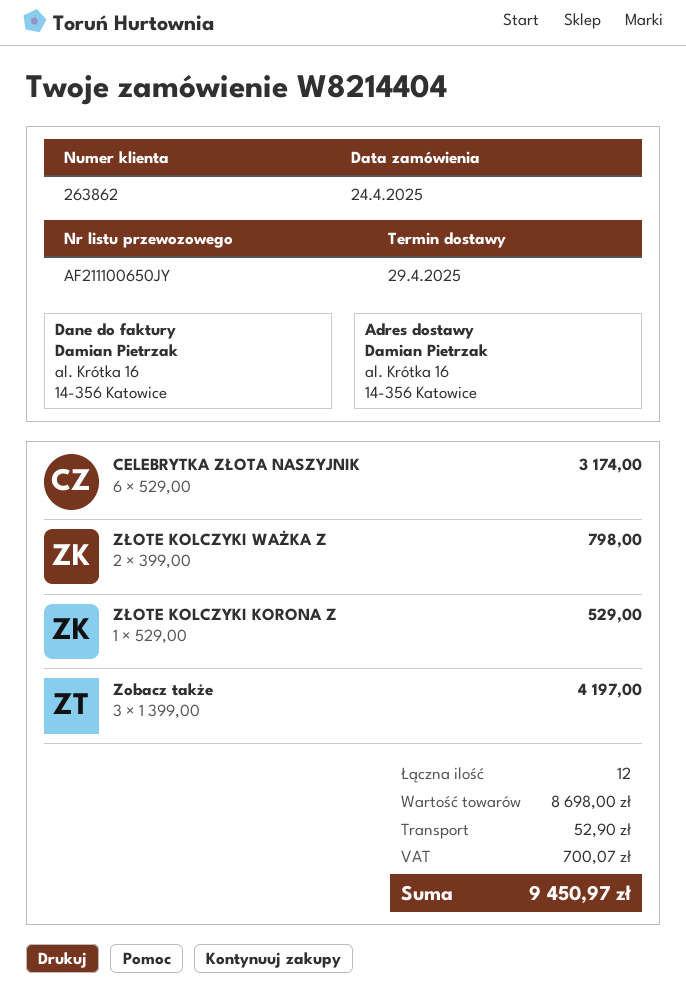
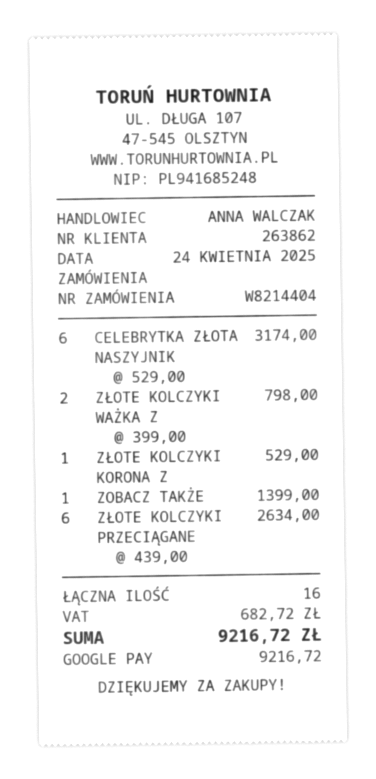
Zobacz także: 3 x 1399.00 = 4197.00 -> 1 x 1399.00 = 1399.00
ZŁOTE KOLCZYKI PRZECIĄGANE: none -> 6 x 439.00 = 2634.00
total quantity: 12 -> 16
shipping: 52.90 -> none
tax: 700.07 -> 682.72
total: 9450.97 -> 9216.72

